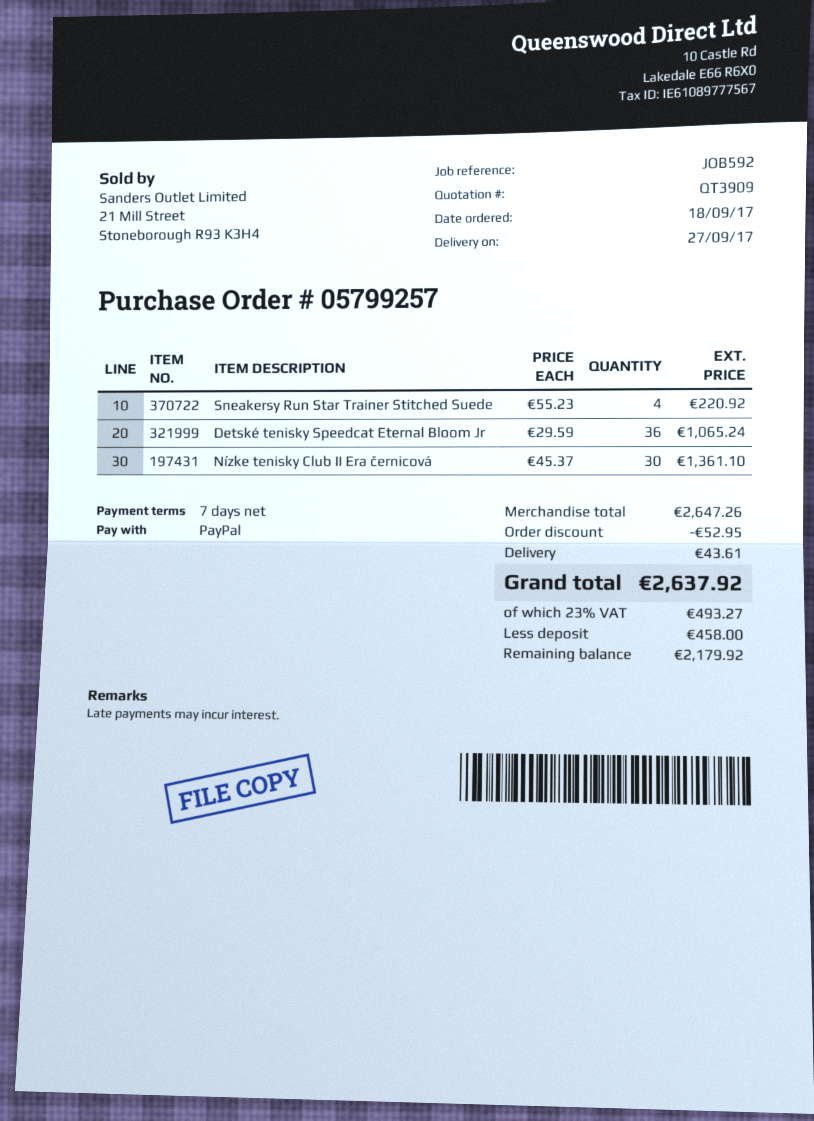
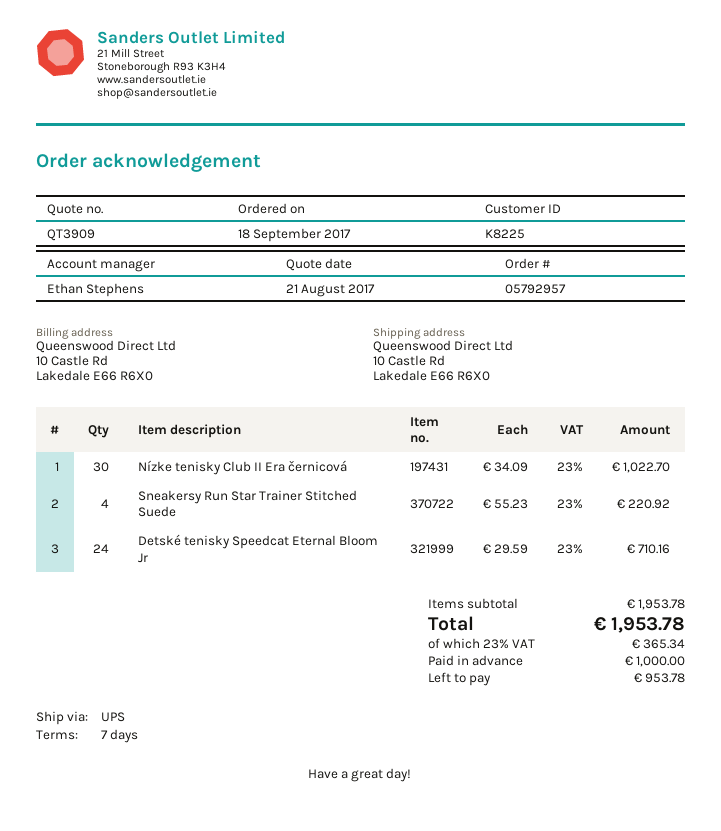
order number: 05799257 -> 05792957
Detské tenisky Speedcat Eternal Bloom Jr: 36 x 29.59 = 1065.24 -> 24 x 29.59 = 710.16
Nízke tenisky Club II Era černicová: 30 x 45.37 = 1361.10 -> 30 x 34.09 = 1022.70
subtotal: 2647.26 -> 1953.78
discount: 52.95 -> none
shipping: 43.61 -> none
tax: 23% = 493.27 -> 23% = 365.34
total: 2637.92 -> 1953.78
deposit: 458.00 -> 1000.00
balance: 2179.92 -> 953.78

